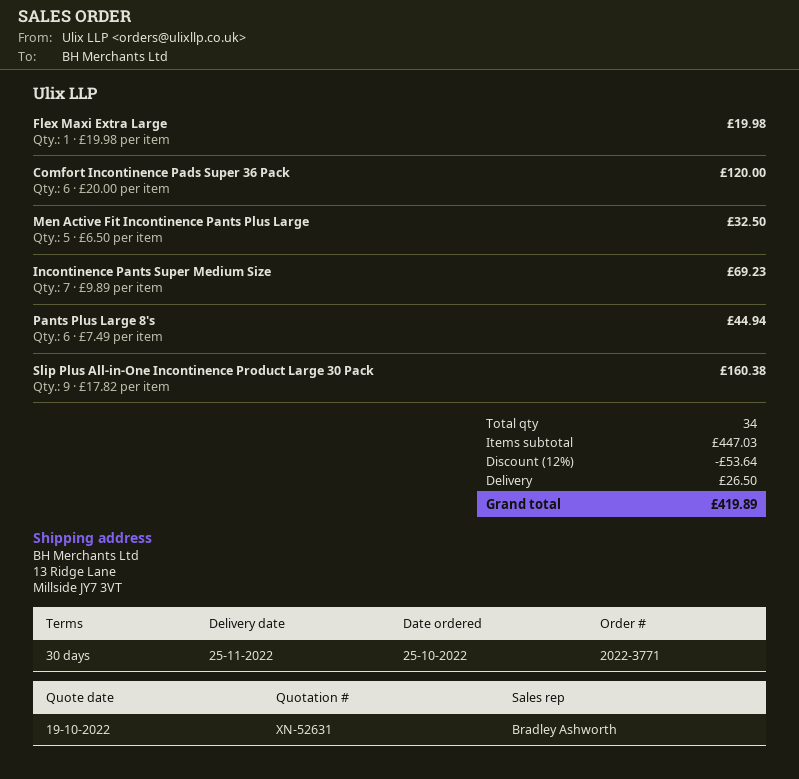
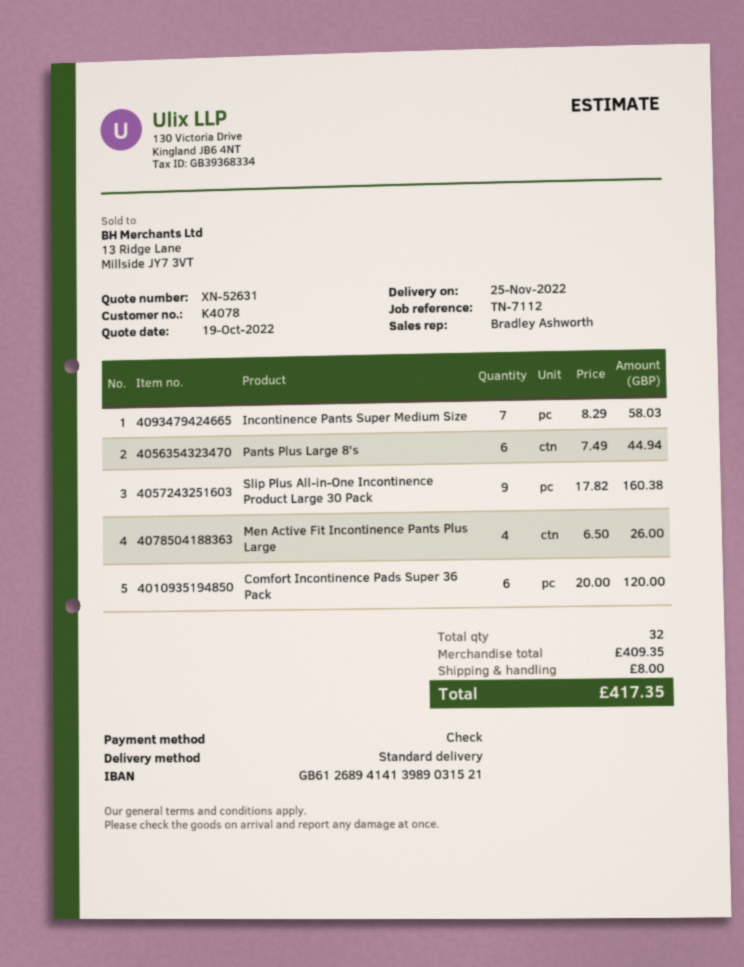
Flex Maxi Extra Large: 1 x 19.98 = 19.98 -> none
Men Active Fit Incontinence Pants Plus Large: 5 x 6.50 = 32.50 -> 4 x 6.50 = 26.00
Incontinence Pants Super Medium Size: 7 x 9.89 = 69.23 -> 7 x 8.29 = 58.03
total quantity: 34 -> 32
subtotal: 447.03 -> 409.35
discount: 12% = 53.64 -> none
shipping: 26.50 -> 8.00
total: 419.89 -> 417.35

